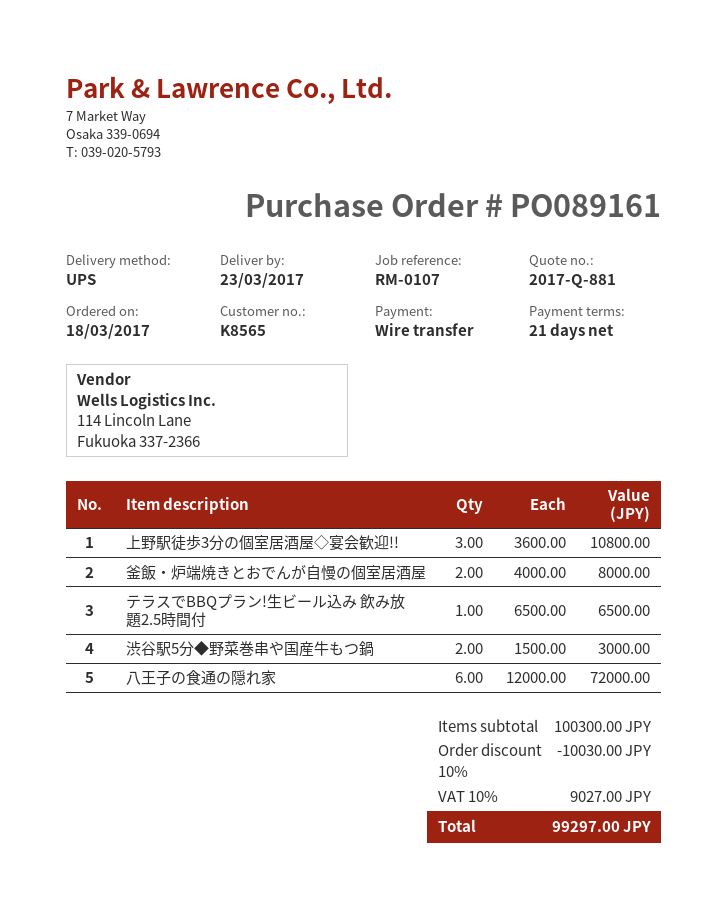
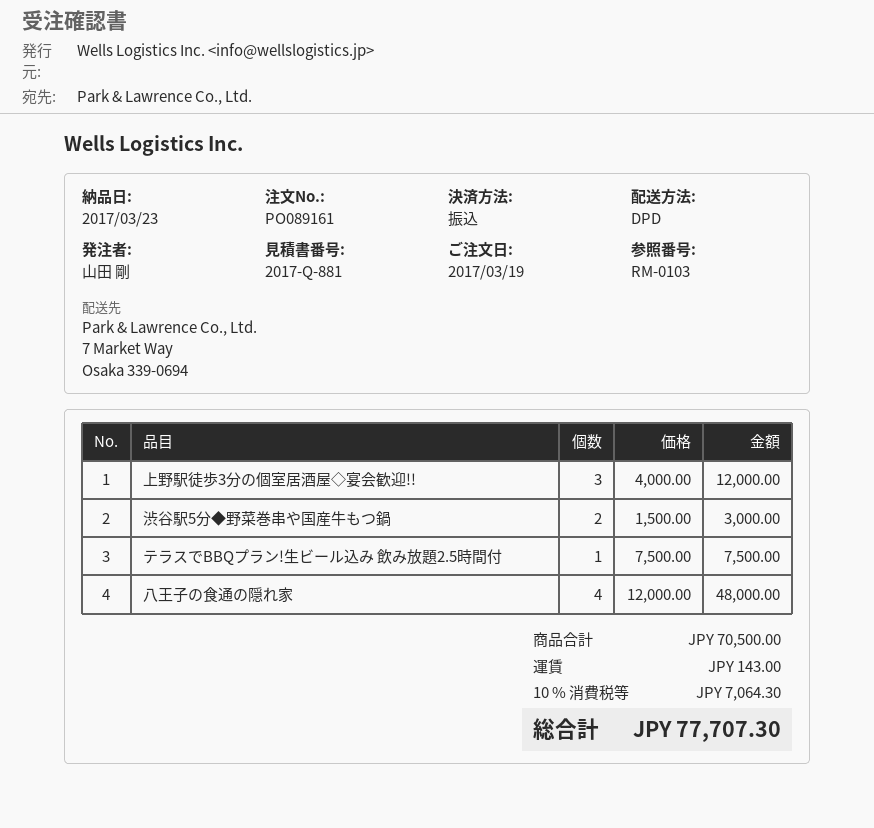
order date: 2017-03-18 -> 2017-03-19
reference: RM-0107 -> RM-0103
shipping method: UPS -> DPD
上野駅徒歩3分の個室居酒屋◇宴会歓迎!!: 3 x 3600.00 = 10800.00 -> 3 x 4000.00 = 12000.00
釜飯・炉端焼きとおでんが自慢の個室居酒屋: 2 x 4000.00 = 8000.00 -> none
テラスでBBQプラン!生ビール込み 飲み放題2.5時間付: 1 x 6500.00 = 6500.00 -> 1 x 7500.00 = 7500.00
八王子の食通の隠れ家: 6 x 12000.00 = 72000.00 -> 4 x 12000.00 = 48000.00
subtotal: 100300.00 -> 70500.00
discount: 10% = 10030.00 -> none
shipping: none -> 143.00
tax: 10% = 9027.00 -> 10% = 7064.30
total: 99297.00 -> 77707.30

